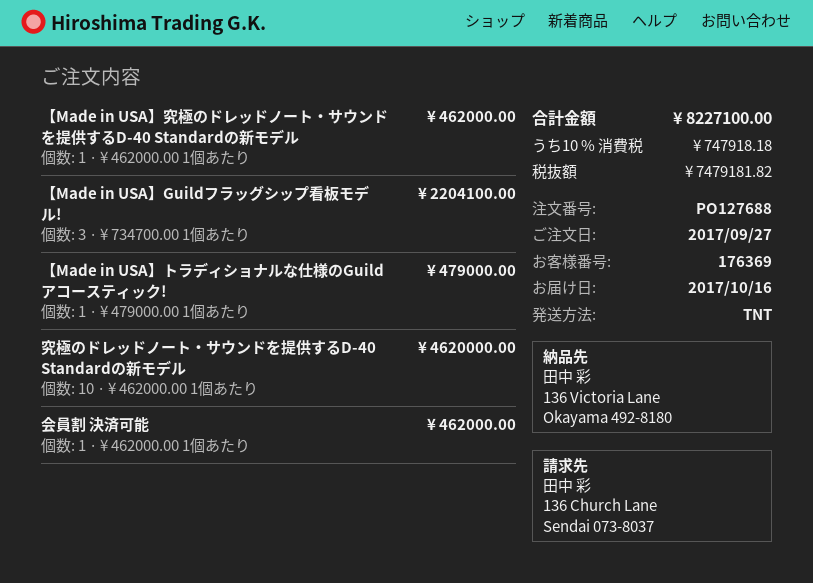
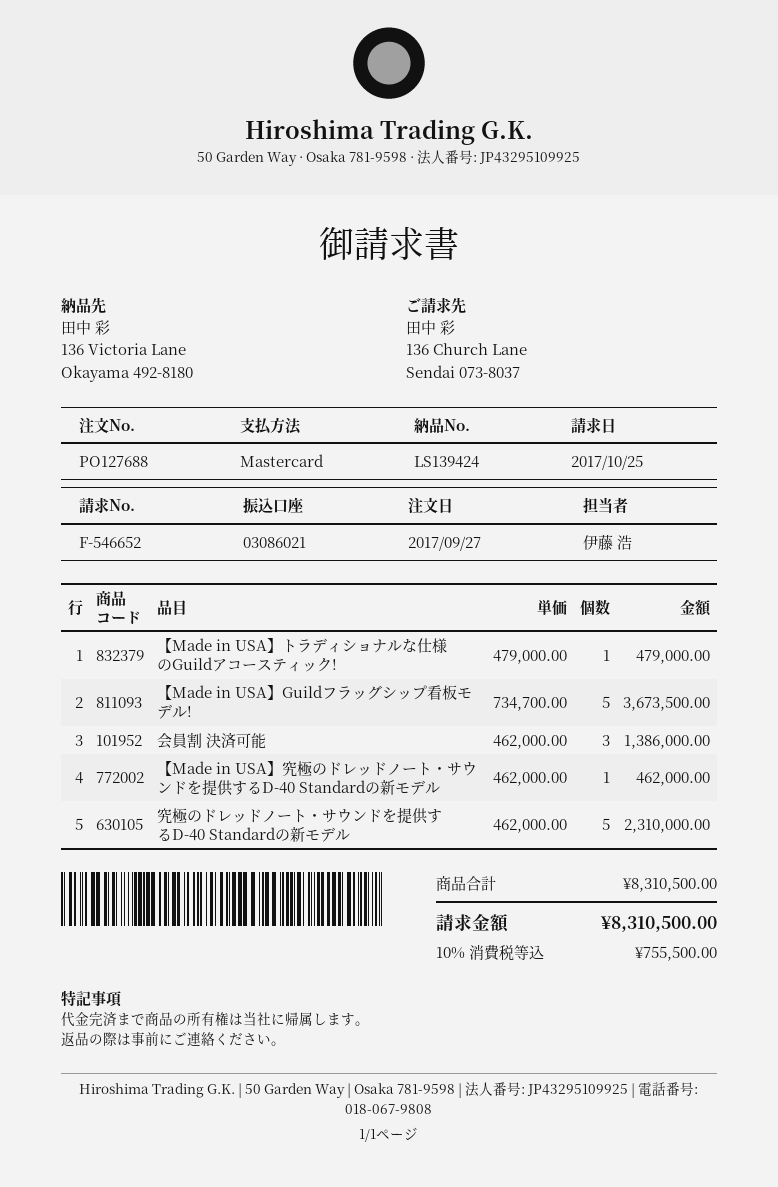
【Made in USA】Guildフラッグシップ看板モデル!: 3 x 734700.00 = 2204100.00 -> 5 x 734700.00 = 3673500.00
究極のドレッドノート・サウンドを提供するD-40 Standardの新モデル: 10 x 462000.00 = 4620000.00 -> 5 x 462000.00 = 2310000.00
会員割 決済可能: 1 x 462000.00 = 462000.00 -> 3 x 462000.00 = 1386000.00
tax: 10% = 747918.18 -> 10% = 755500.00
total: 8227100.00 -> 8310500.00

